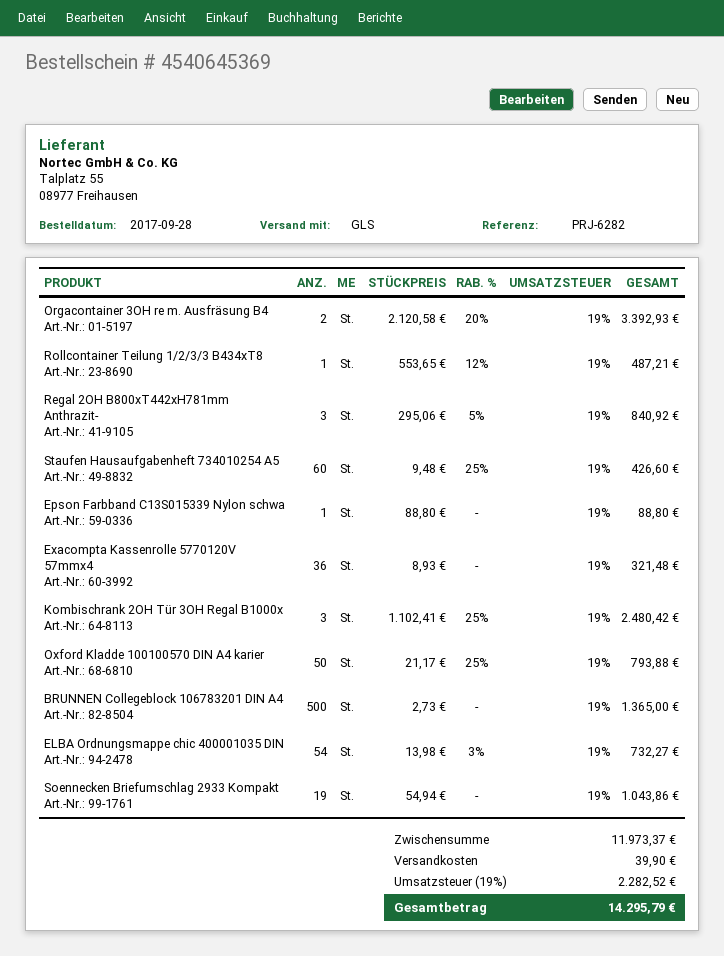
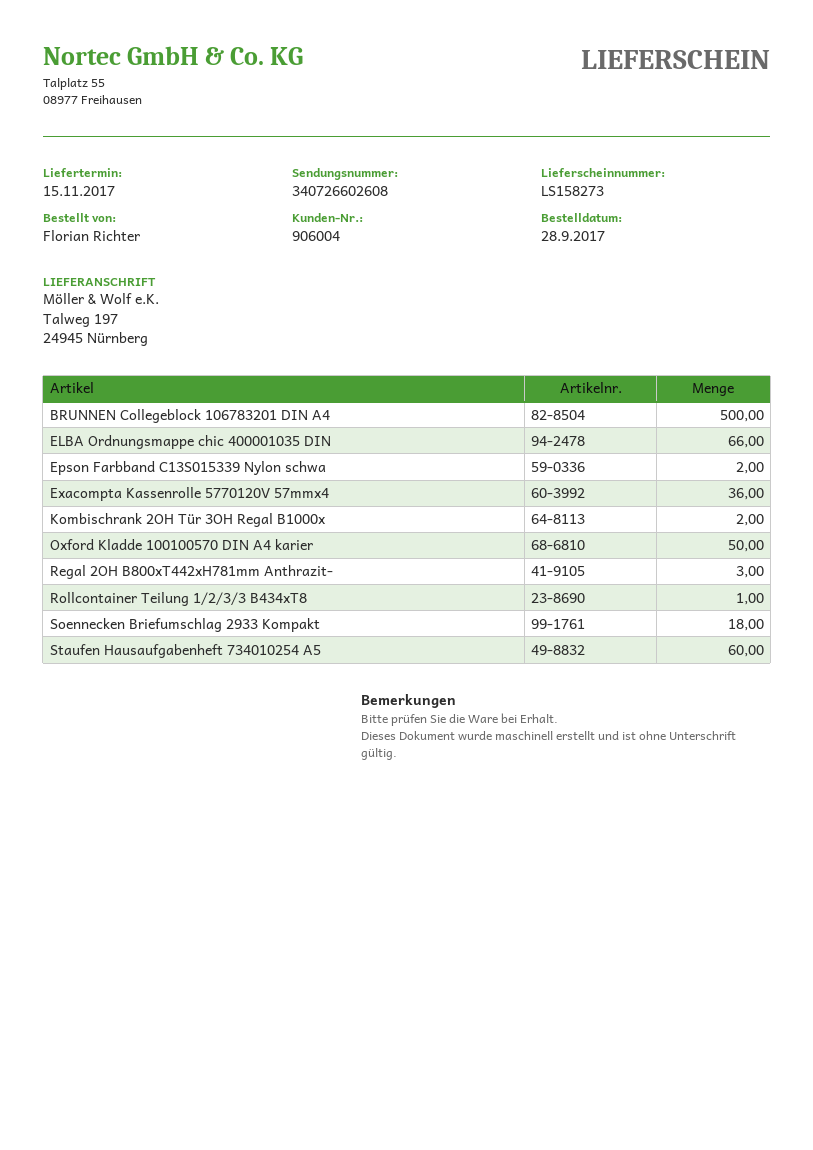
Orgacontainer 3OH re m. Ausfräsung B4: 2 -> none
Epson Farbband C13S015339 Nylon schwa: 1 -> 2
Kombischrank 2OH Tür 3OH Regal B1000x: 3 -> 2
ELBA Ordnungsmappe chic 400001035 DIN: 54 -> 66
Soennecken Briefumschlag 2933 Kompakt: 19 -> 18

